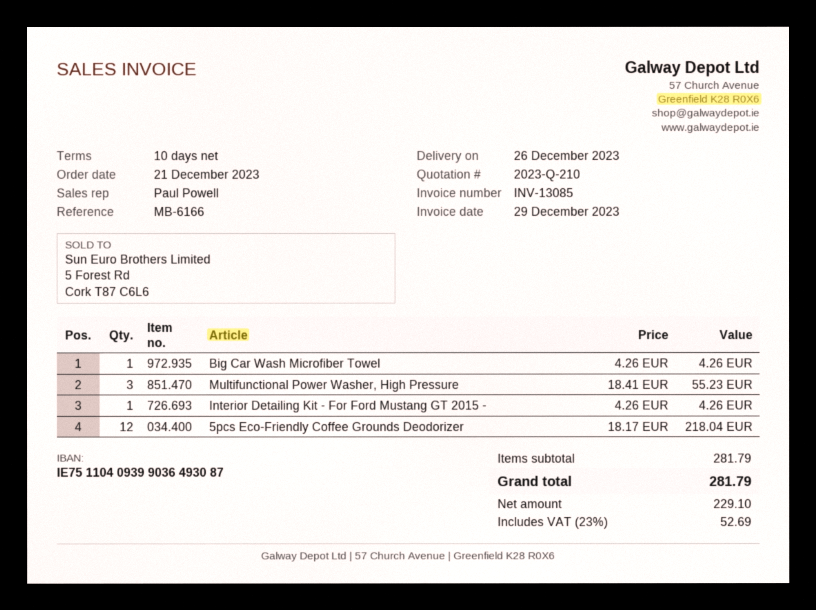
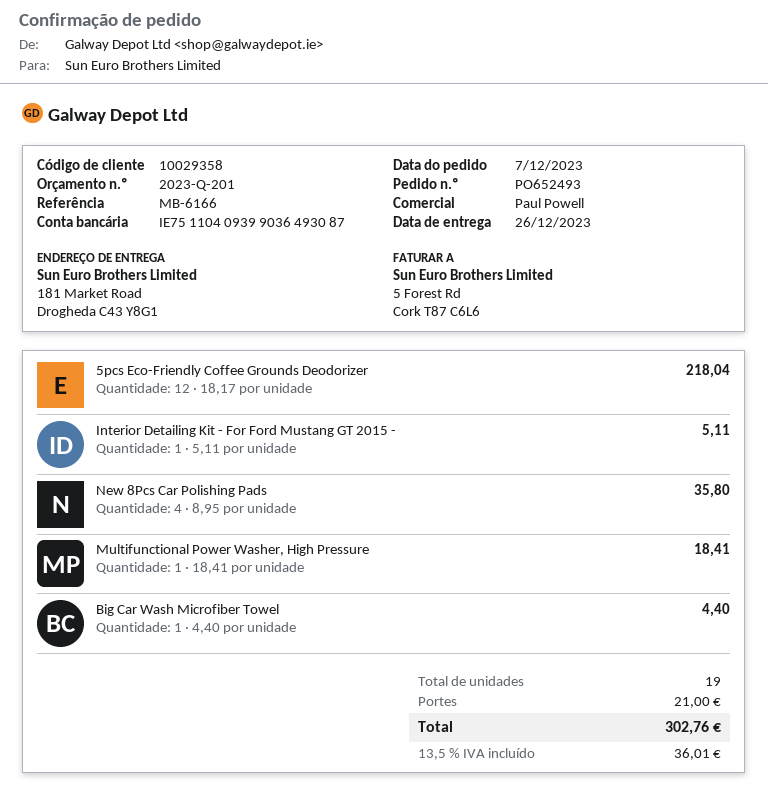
quote number: 2023-Q-210 -> 2023-Q-201
order date: 2023-12-21 -> 2023-12-07
Big Car Wash Microfiber Towel: 1 x 4.26 = 4.26 -> 1 x 4.40 = 4.40
Multifunctional Power Washer, High Pressure: 3 x 18.41 = 55.23 -> 1 x 18.41 = 18.41
Interior Detailing Kit - For Ford Mustang GT 2015 -: 1 x 4.26 = 4.26 -> 1 x 5.11 = 5.11
New 8Pcs Car Polishing Pads: none -> 4 x 8.95 = 35.80
shipping: none -> 21.00
tax: 23% = 52.69 -> 13.5% = 36.01
total: 281.79 -> 302.76

